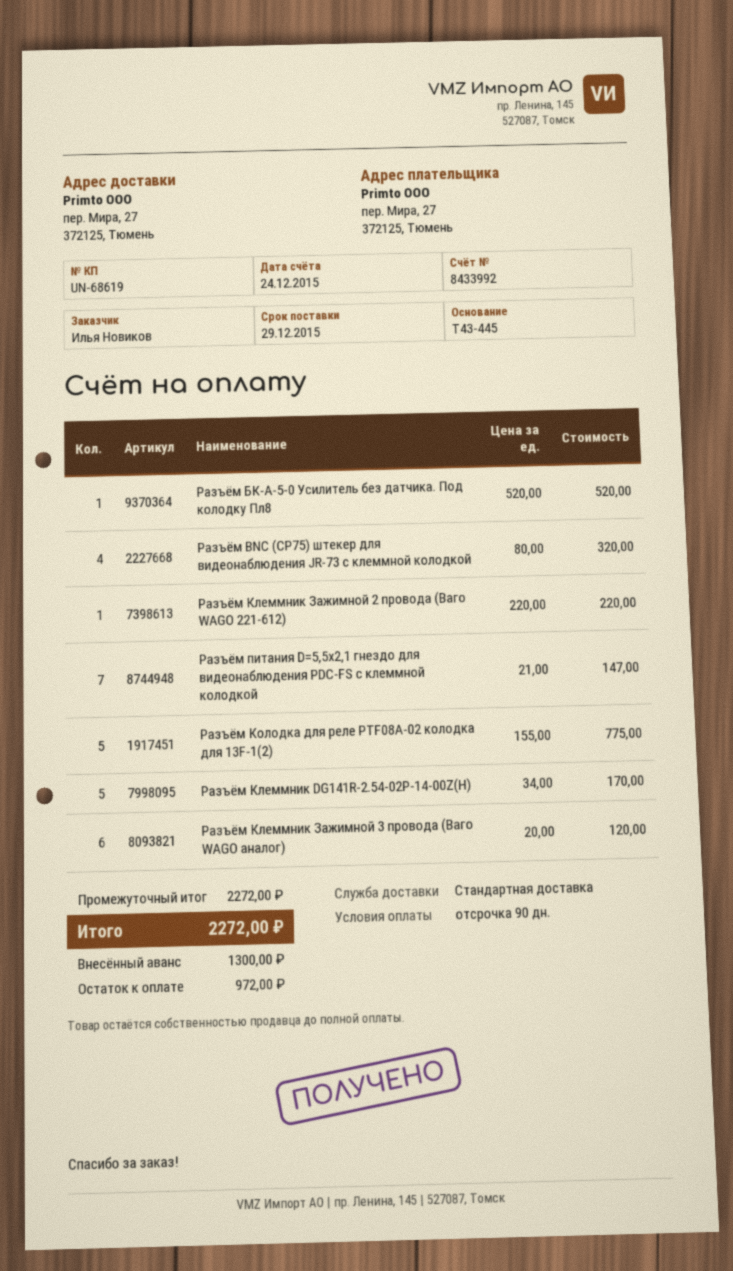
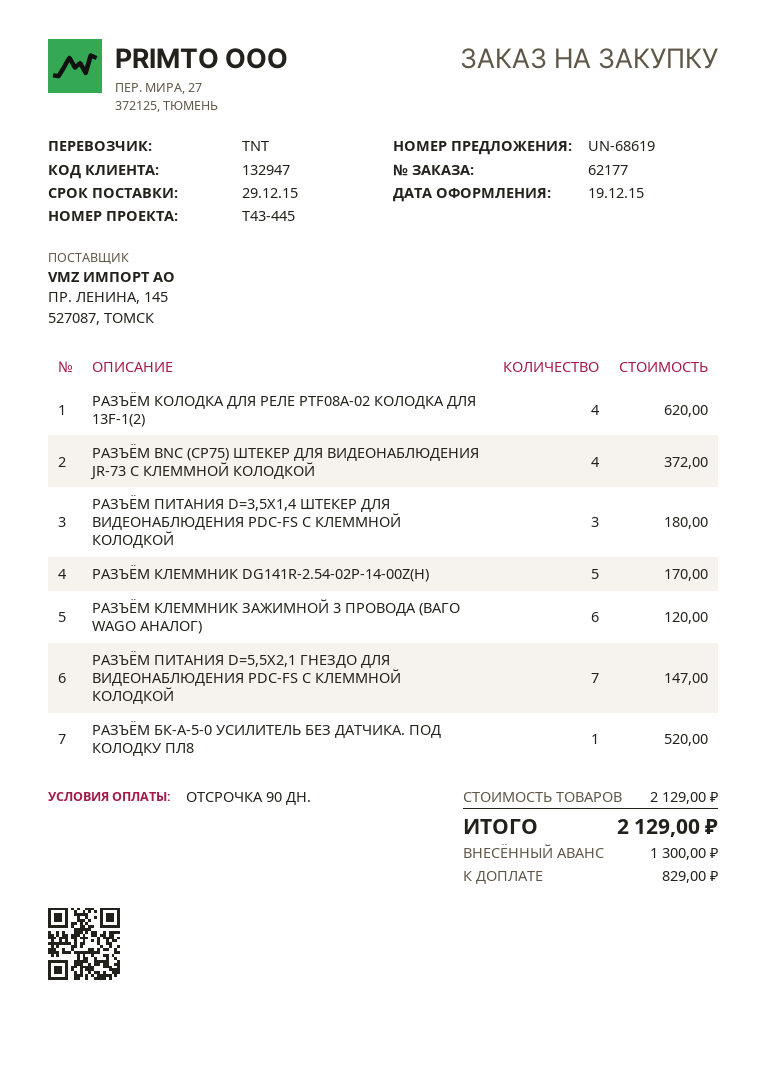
shipping method: standard -> TNT
Разъём BNC (СР75) штекер для видеонаблюдения JR-73 с клеммной колодкой: 4 for 320.00 -> 4 for 372.00
Разъём Клеммник Зажимной 2 провода (Ваго WAGO 221-612): 1 for 220.00 -> none
Разъём Колодка для реле PTF08A-02 колодка для 13F-1(2): 5 for 775.00 -> 4 for 620.00
РАЗЪЁМ ПИТАНИЯ D=3,5Х1,4 ШТЕКЕР ДЛЯ ВИДЕОНАБЛЮДЕНИЯ PDC-FS С КЛЕММНОЙ КОЛОДКОЙ: none -> 3 for 180.00
subtotal: 2272.00 -> 2129.00
total: 2272.00 -> 2129.00
balance: 972.00 -> 829.00

